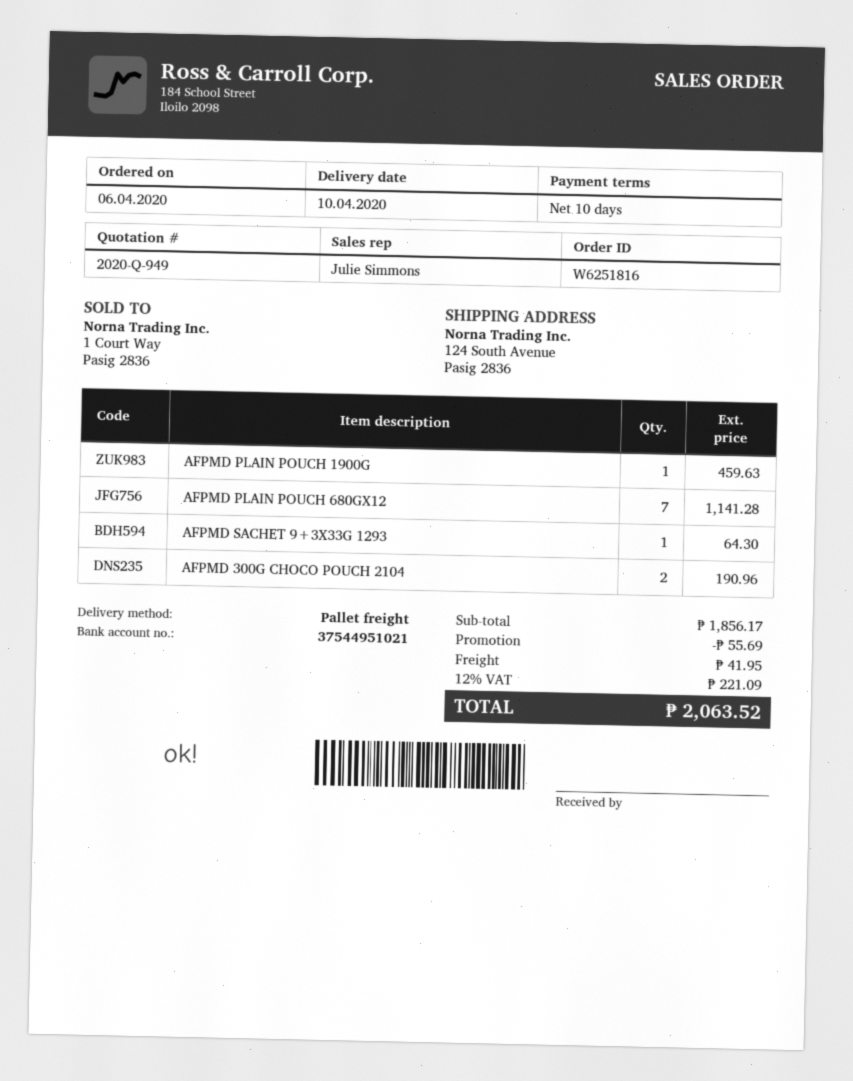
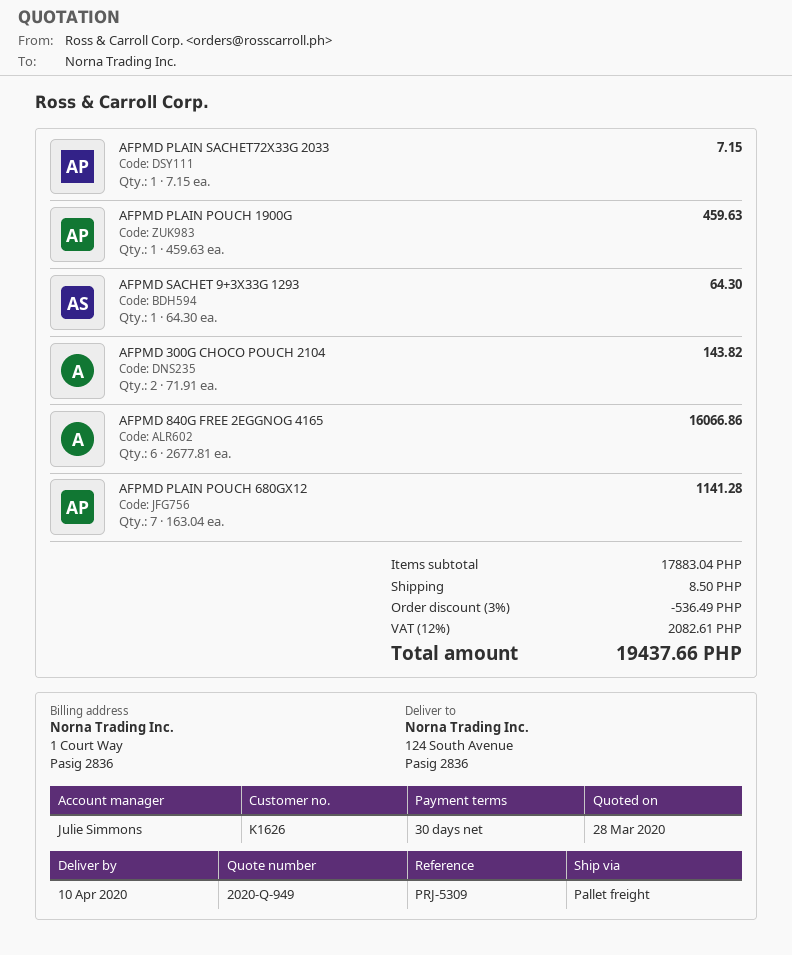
payment terms: 10 days -> 30 days
AFPMD 300G CHOCO POUCH 2104: 2 for 190.96 -> 2 for 143.82
AFPMD PLAIN SACHET72X33G 2033: none -> 1 for 7.15
AFPMD 840G FREE 2EGGNOG 4165: none -> 6 for 16066.86
subtotal: 1856.17 -> 17883.04
discount: 55.69 -> 536.49
shipping: 41.95 -> 8.50
tax: 12% = 221.09 -> 12% = 2082.61
total: 2063.52 -> 19437.66

